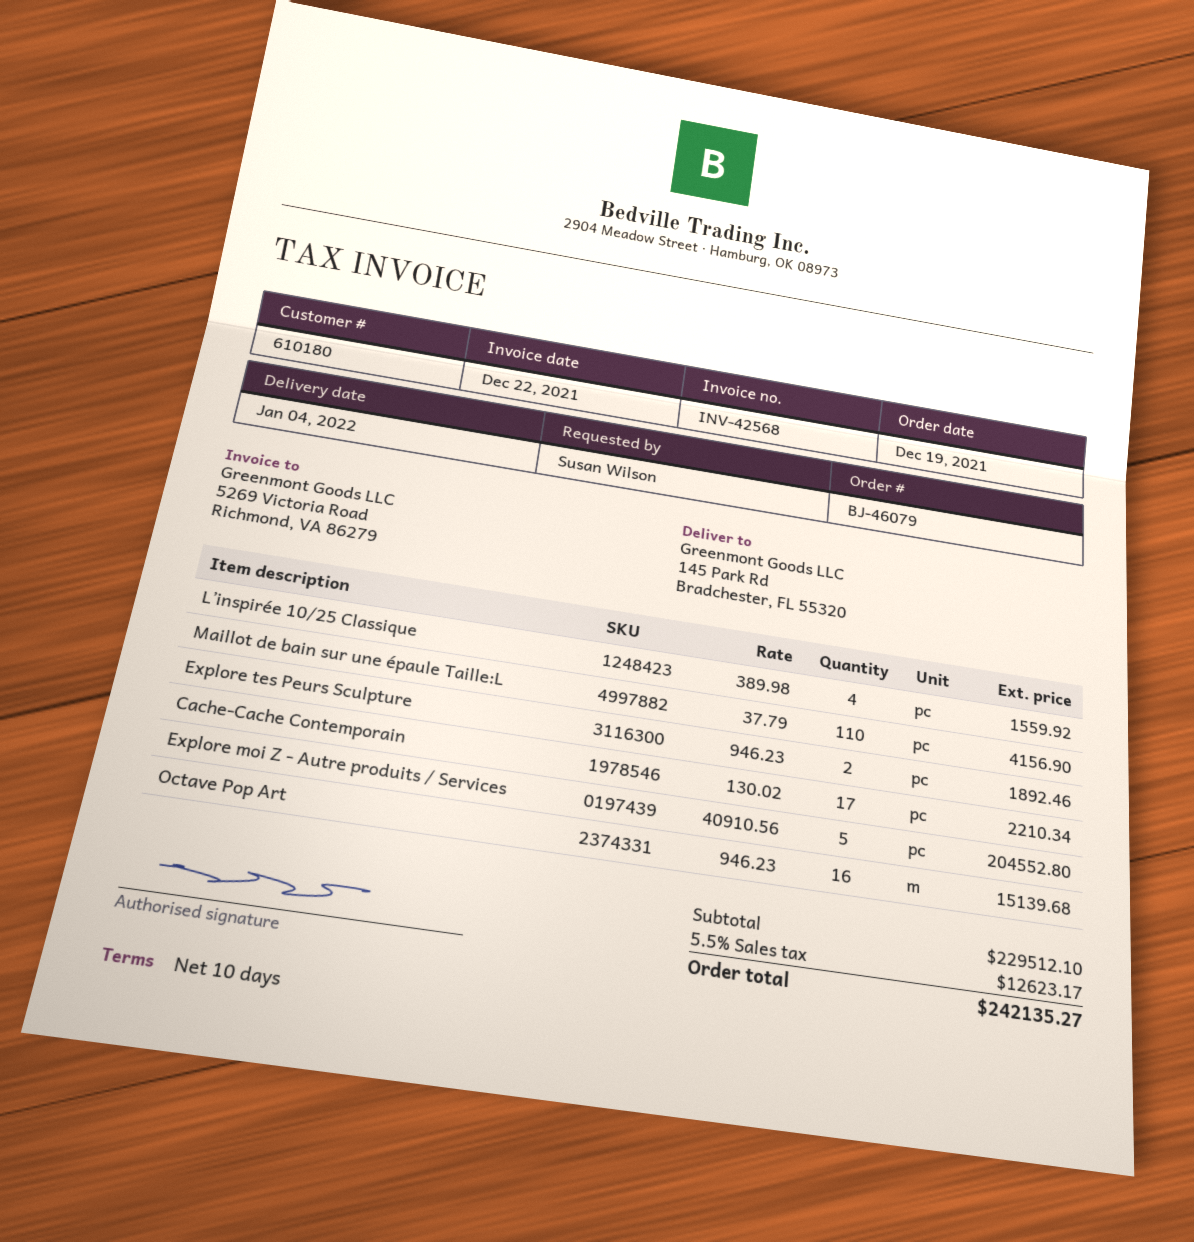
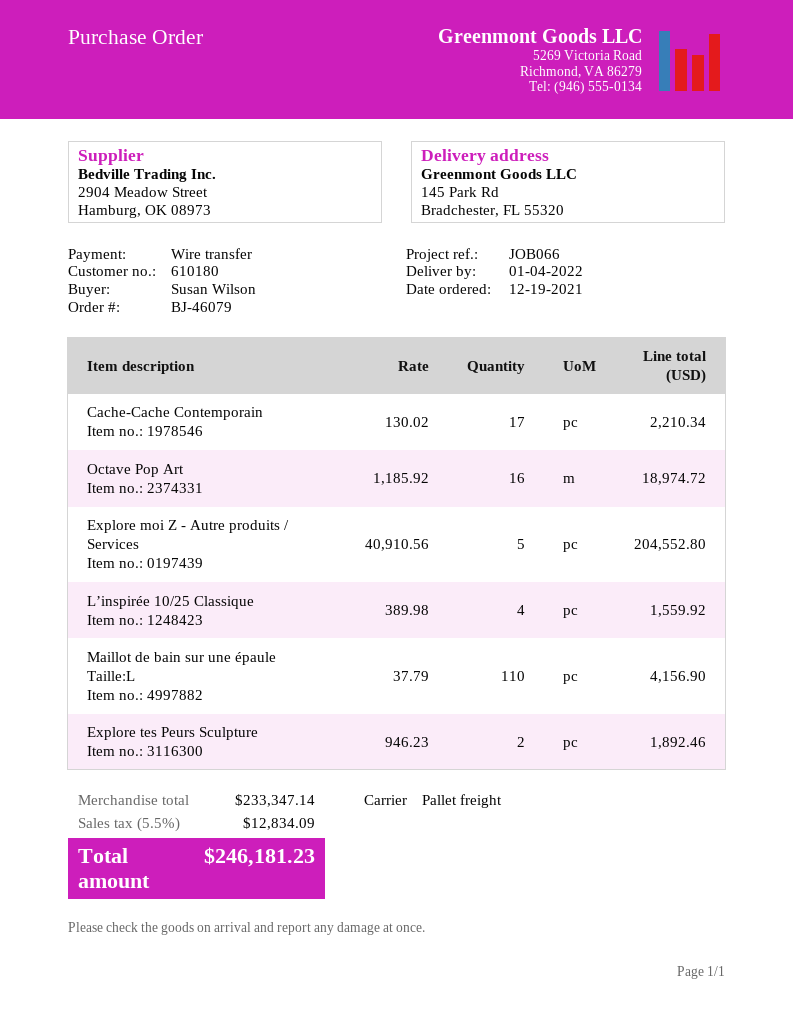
Octave Pop Art: 16 x 946.23 = 15139.68 -> 16 x 1185.92 = 18974.72
subtotal: 229512.10 -> 233347.14
tax: 5.5% = 12623.17 -> 5.5% = 12834.09
total: 242135.27 -> 246181.23

